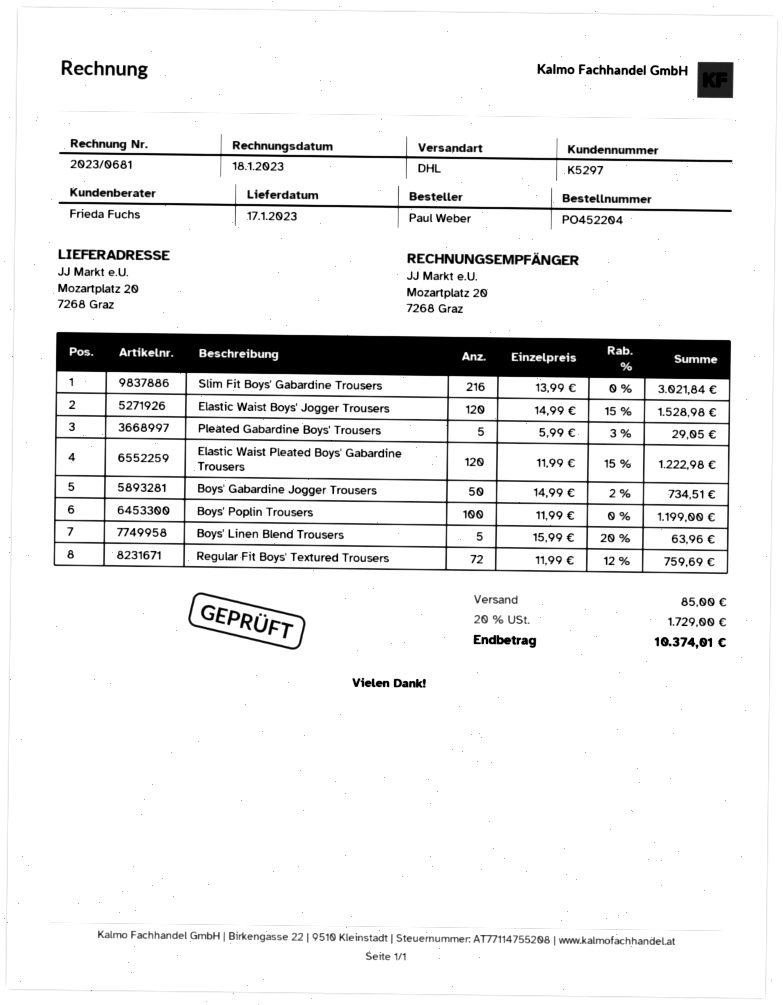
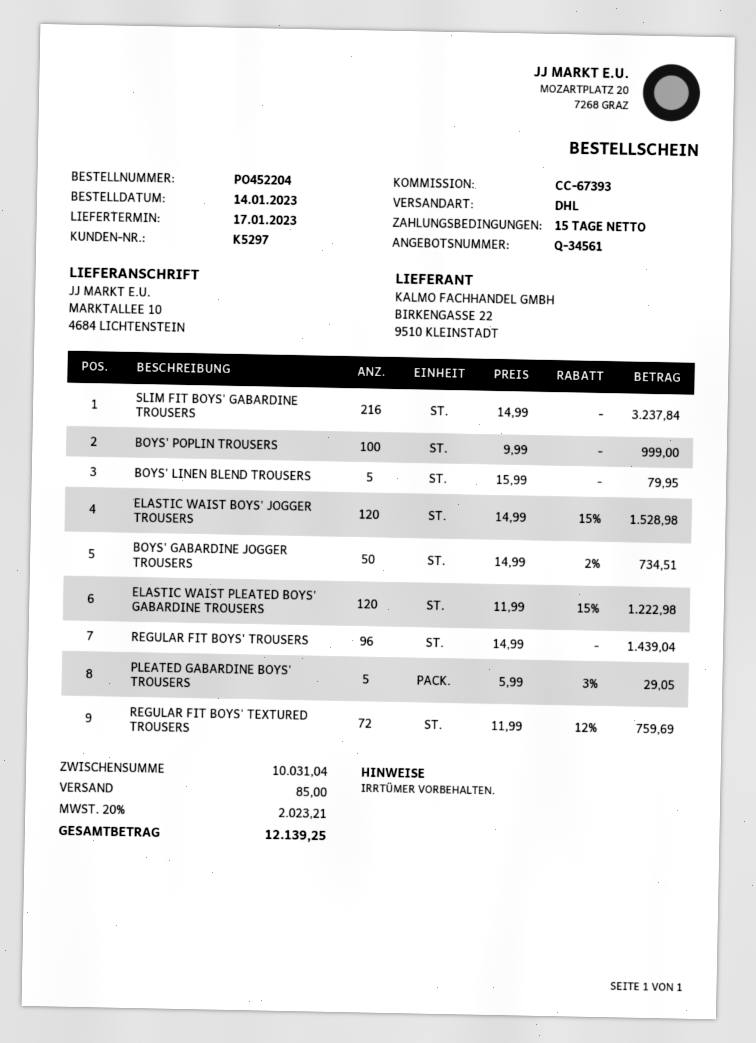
ship to: Mozartplatz 20, 7268 Graz -> MARKTALLEE 10, 4684 LICHTENSTEIN
Slim Fit Boys' Gabardine Trousers: 216 x 13.99 = 3021.84 -> 216 x 14.99 = 3237.84
Boys' Poplin Trousers: 100 x 11.99 = 1199.00 -> 100 x 9.99 = 999.00
Boys' Linen Blend Trousers: 5 x 15.99 - 20% = 63.96 -> 5 x 15.99 = 79.95
REGULAR FIT BOYS' TROUSERS: none -> 96 x 14.99 = 1439.04
tax: 20% = 1729.00 -> 20% = 2023.21
total: 10374.01 -> 12139.25

